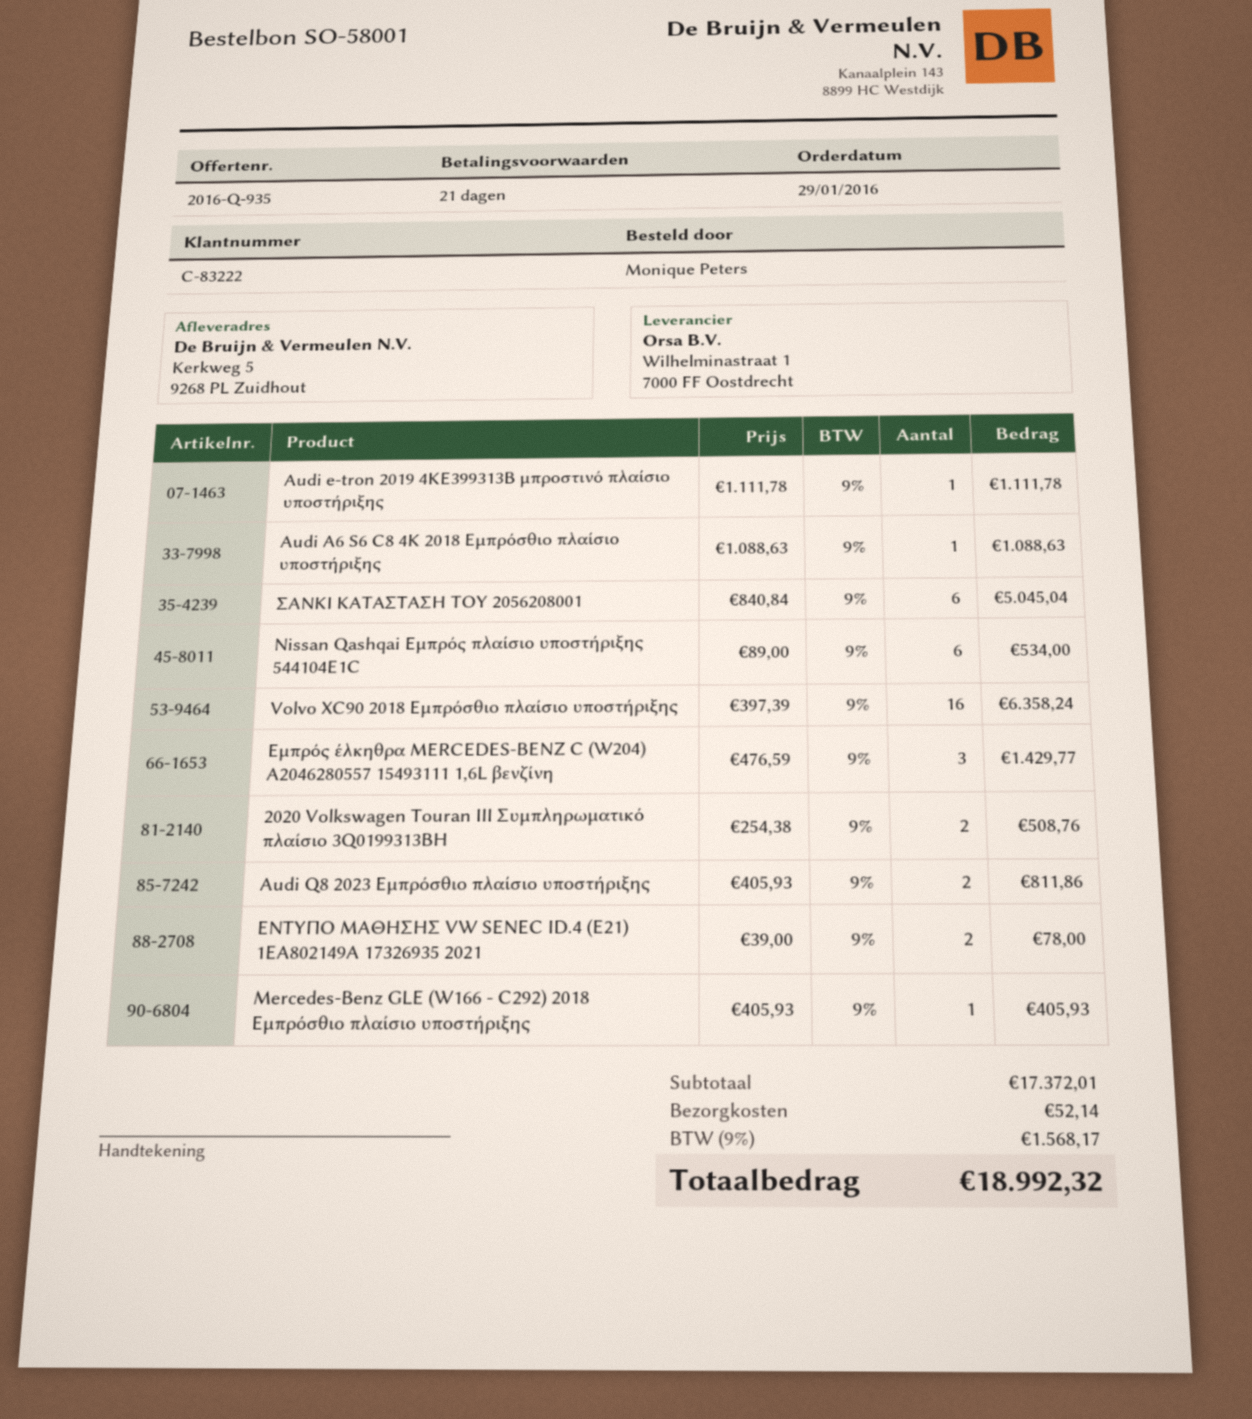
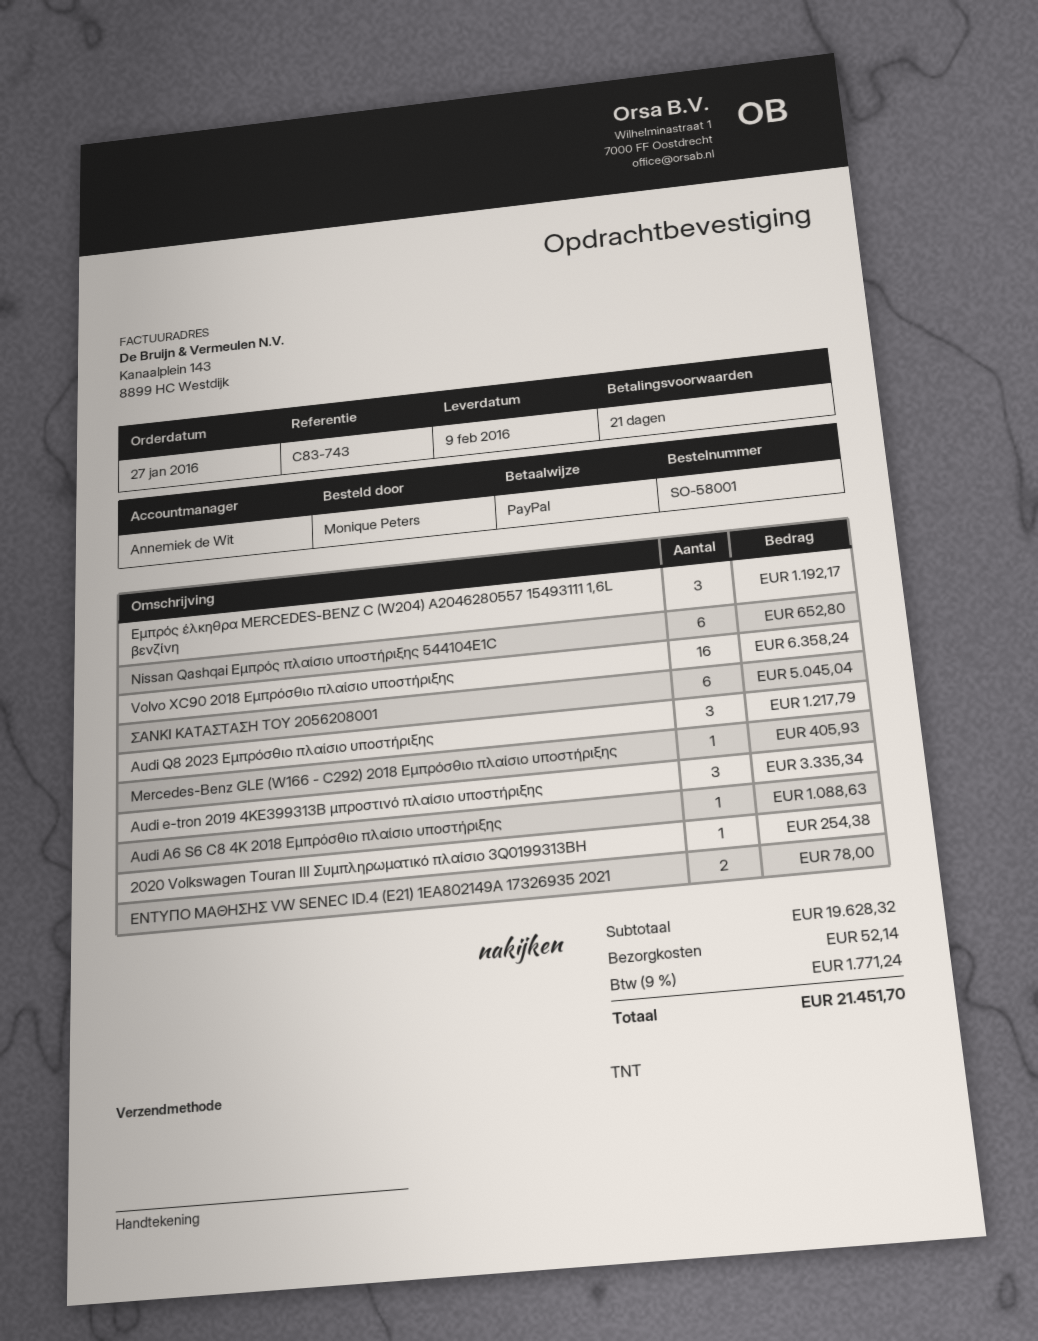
order date: 2016-01-29 -> 2016-01-27
Audi e-tron 2019 4KE399313B μπροστινό πλαίσιο υποστήριξης: 1 for 1111.78 -> 3 for 3335.34
Nissan Qashqai Εμπρός πλαίσιο υποστήριξης 544104E1C: 6 for 534.00 -> 6 for 652.80
Εμπρός έλκηθρα MERCEDES-BENZ C (W204) A2046280557 15493111 1,6L βενζίνη: 3 for 1429.77 -> 3 for 1192.17
2020 Volkswagen Touran III Συμπληρωματικό πλαίσιο 3Q0199313BH: 2 for 508.76 -> 1 for 254.38
Audi Q8 2023 Εμπρόσθιο πλαίσιο υποστήριξης: 2 for 811.86 -> 3 for 1217.79
subtotal: 17372.01 -> 19628.32
tax: 9% = 1568.17 -> 9% = 1771.24
total: 18992.32 -> 21451.70

